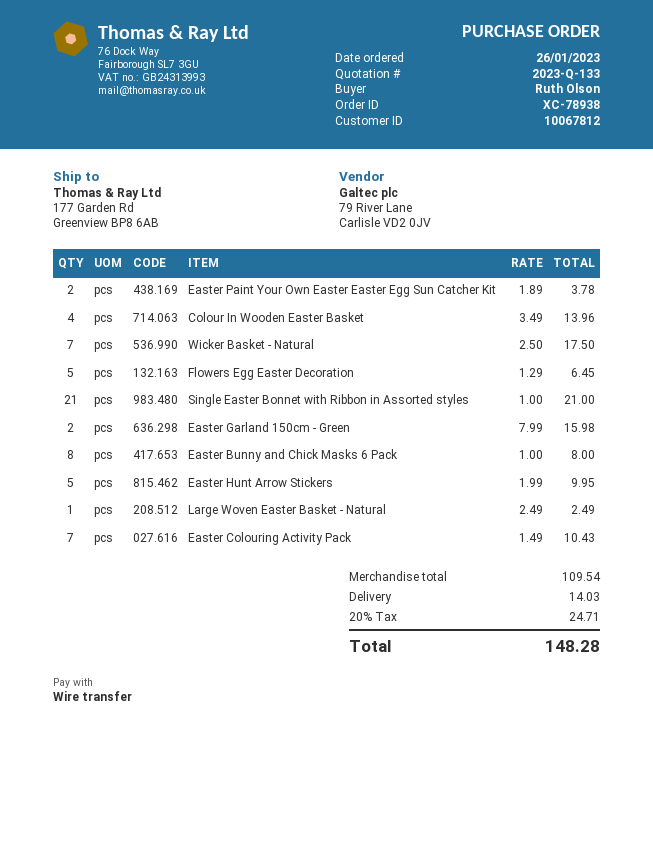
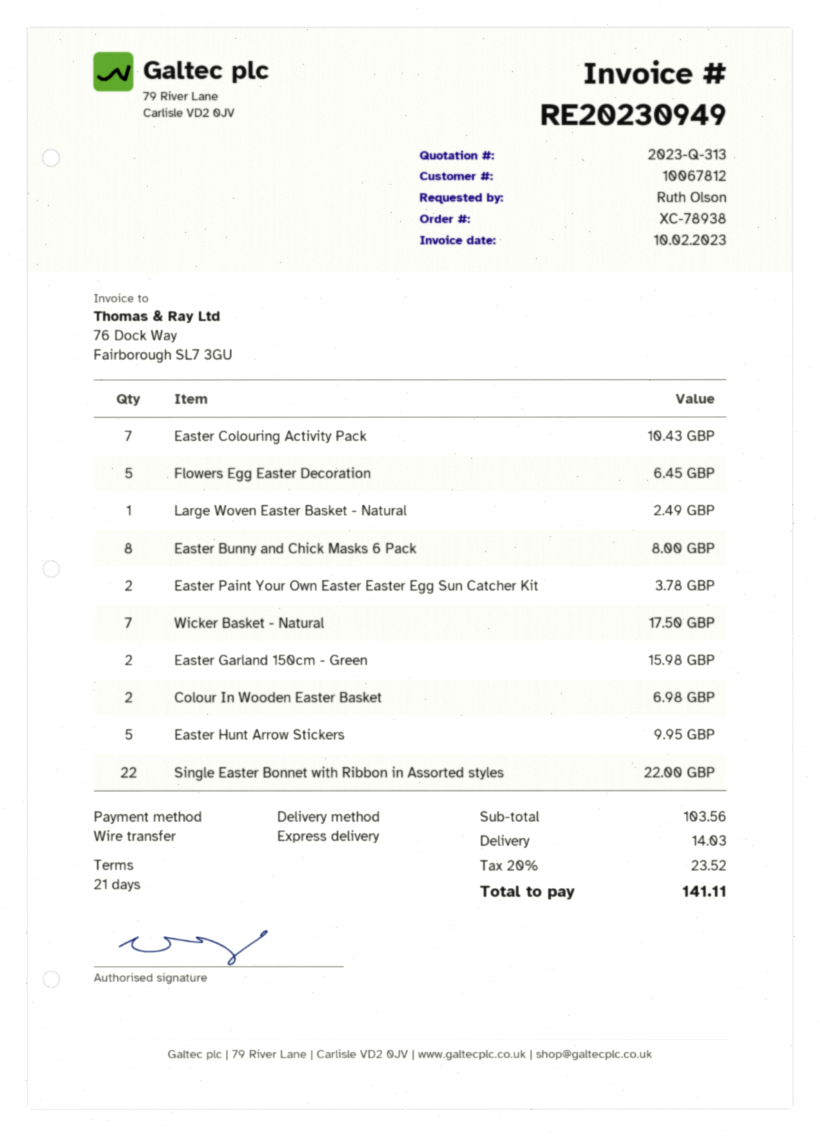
quote number: 2023-Q-133 -> 2023-Q-313
Colour In Wooden Easter Basket: 4 for 13.96 -> 2 for 6.98
Single Easter Bonnet with Ribbon in Assorted styles: 21 for 21.00 -> 22 for 22.00
subtotal: 109.54 -> 103.56
tax: 20% = 24.71 -> 20% = 23.52
total: 148.28 -> 141.11

